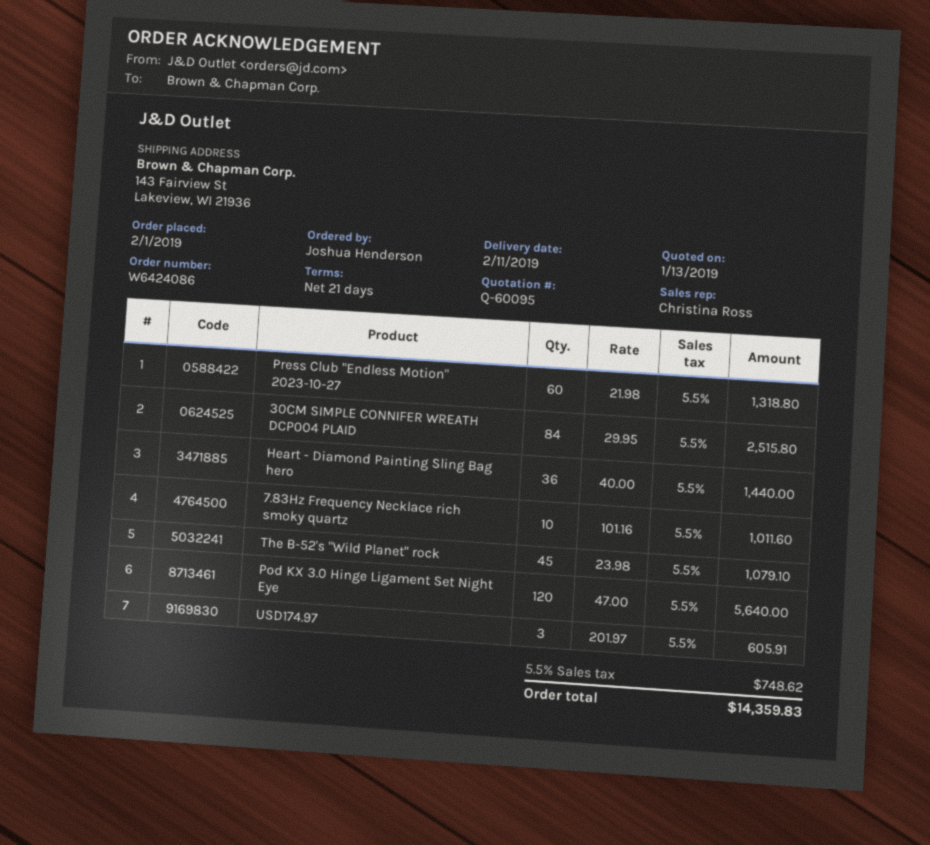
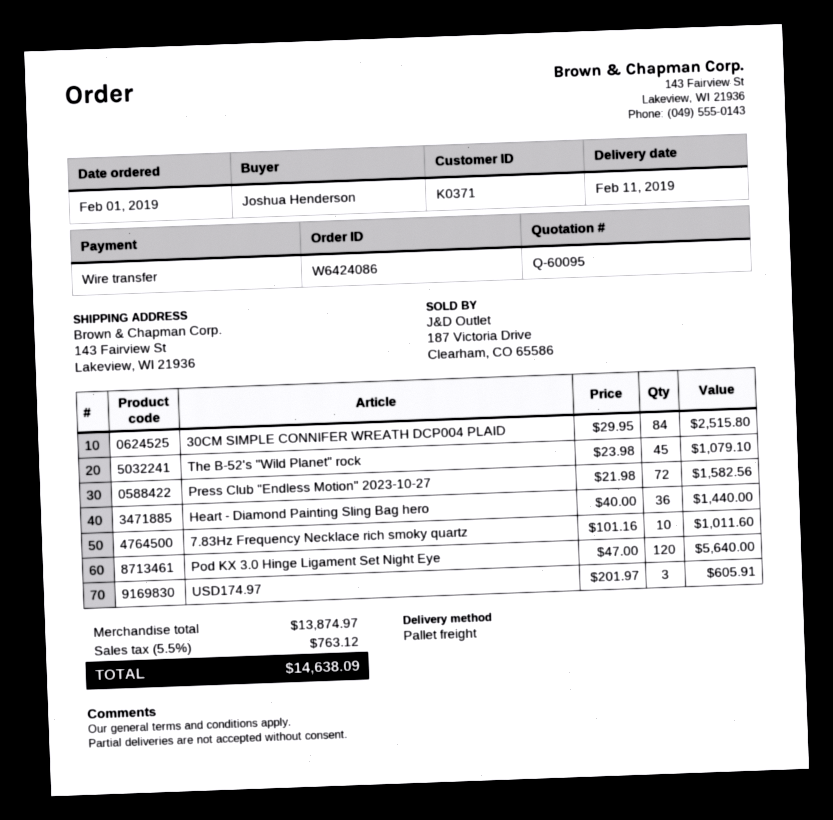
Press Club "Endless Motion" 2023-10-27: 60 x 21.98 = 1318.80 -> 72 x 21.98 = 1582.56
tax: 5.5% = 748.62 -> 5.5% = 763.12
total: 14359.83 -> 14638.09

